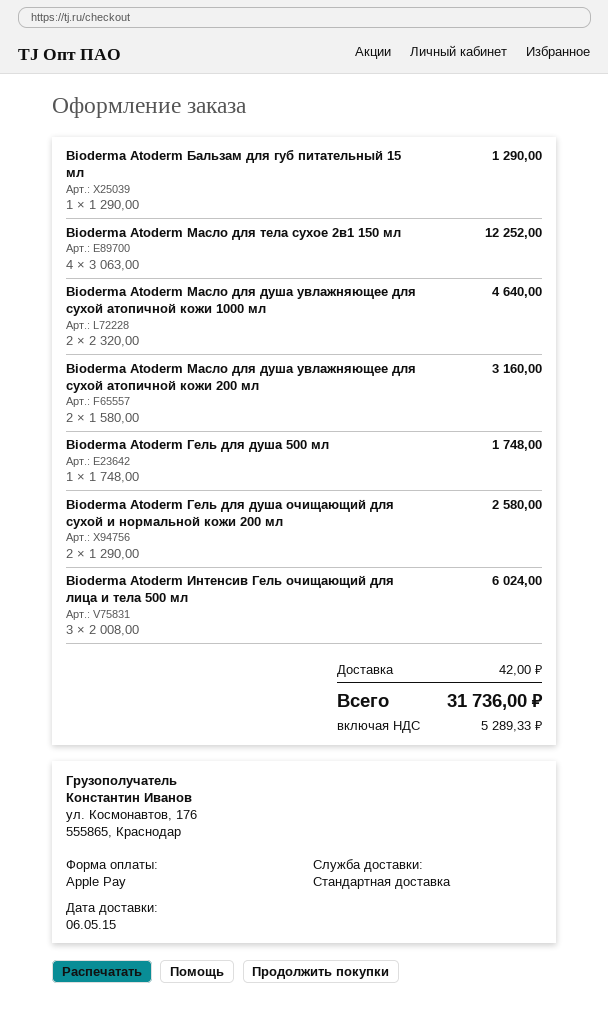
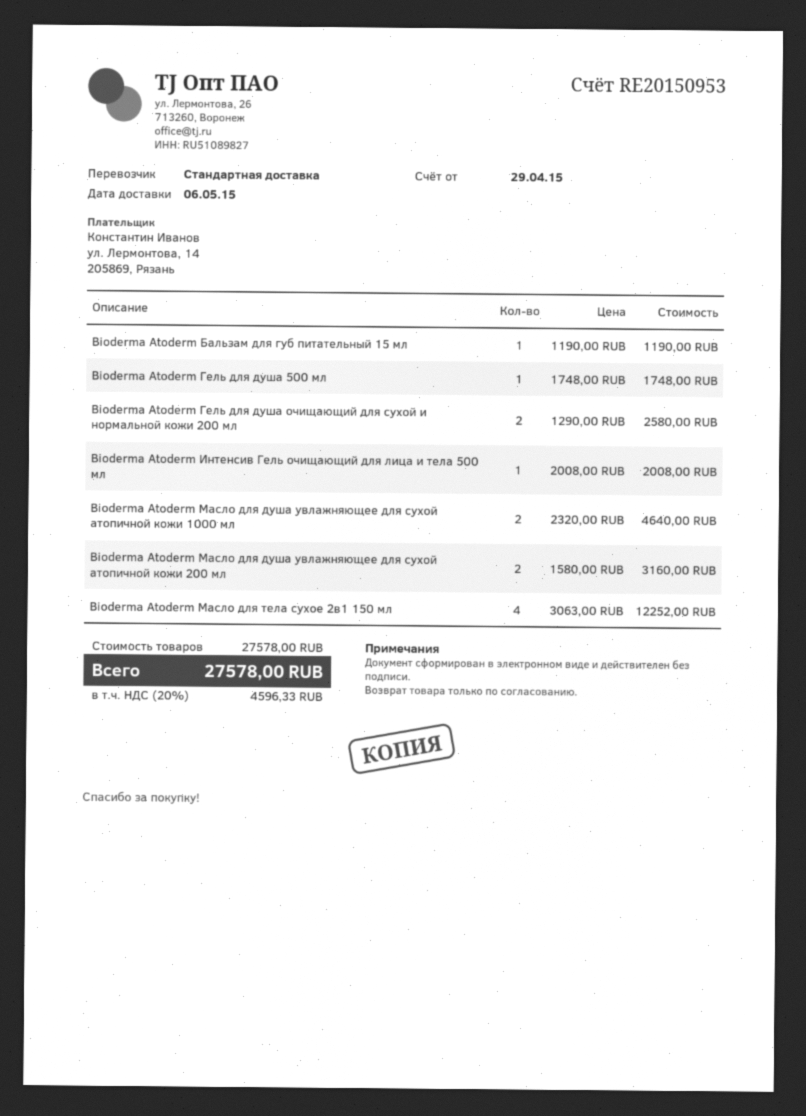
Bioderma Atoderm Бальзам для губ питательный 15 мл: 1 x 1290.00 = 1290.00 -> 1 x 1190.00 = 1190.00
Bioderma Atoderm Интенсив Гель очищающий для лица и тела 500 мл: 3 x 2008.00 = 6024.00 -> 1 x 2008.00 = 2008.00
shipping: 42.00 -> none
tax: 5289.33 -> 4596.33
total: 31736.00 -> 27578.00

